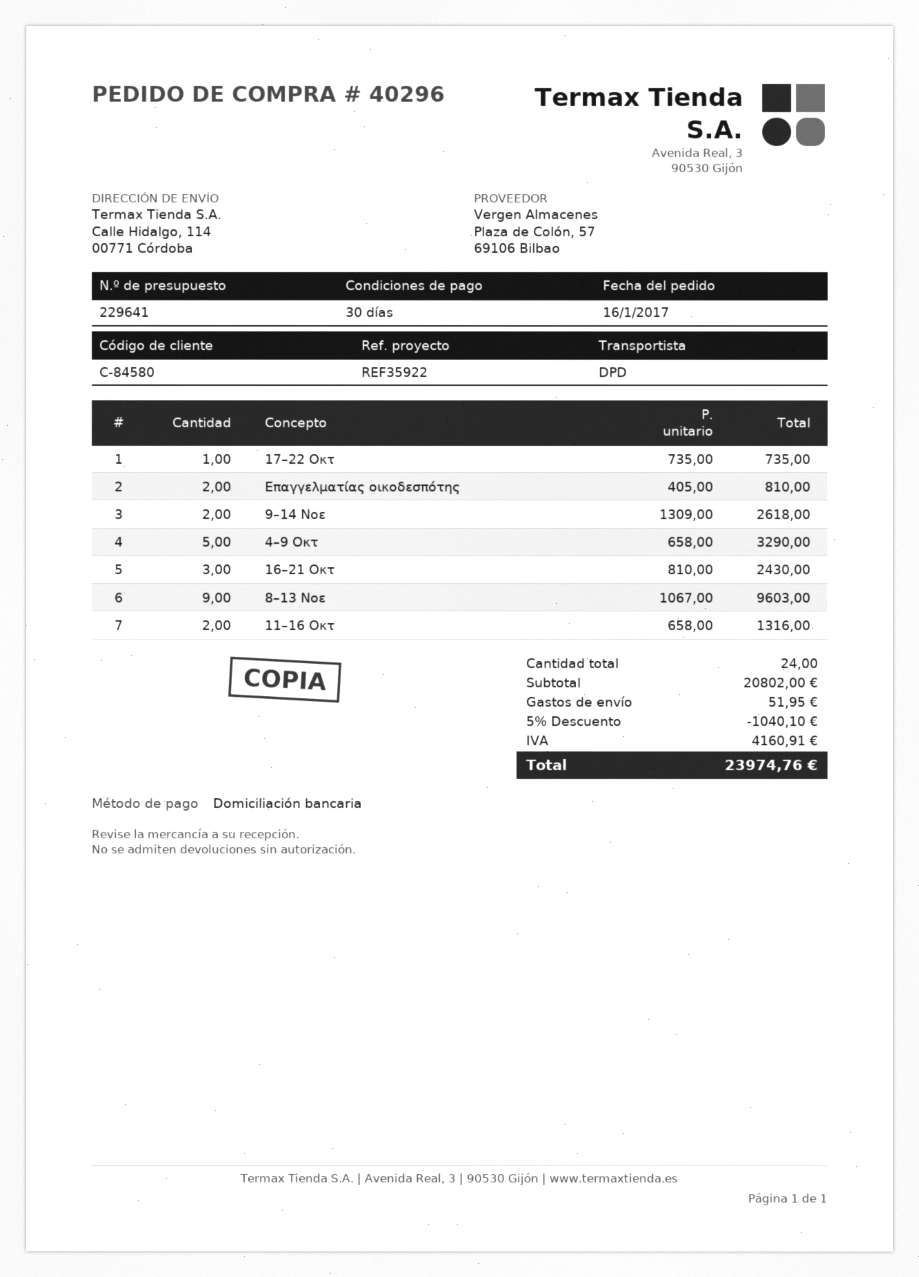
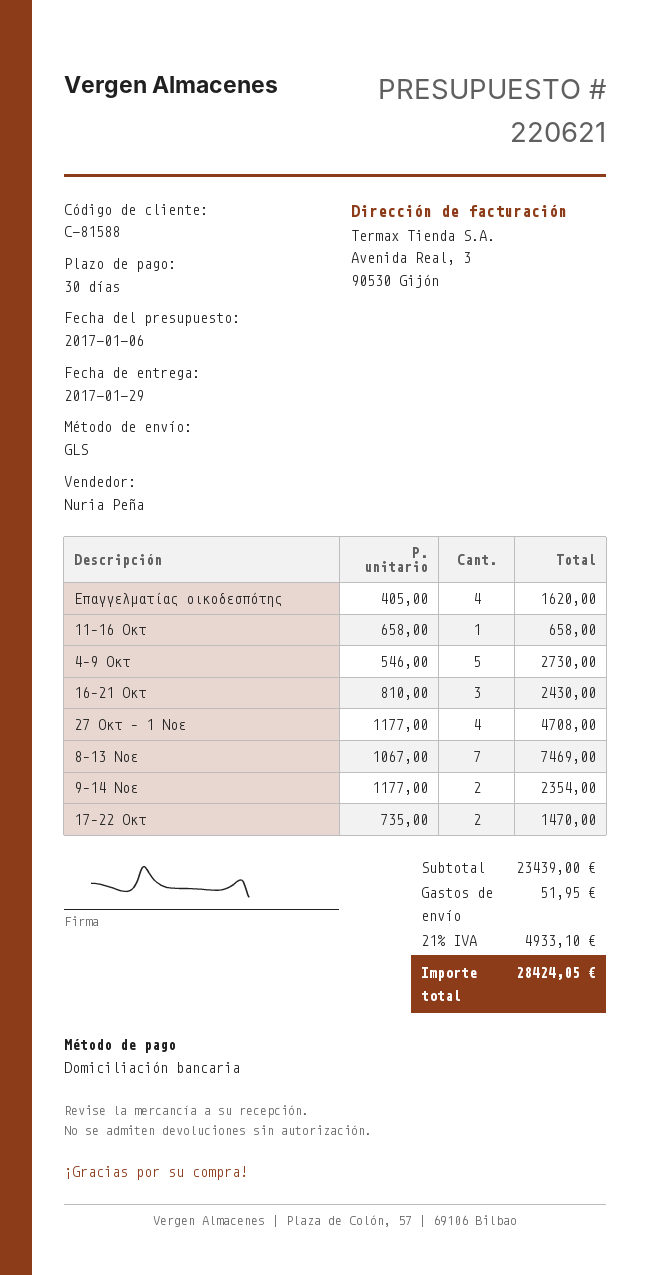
quote number: 229641 -> 220621
customer number: C-84580 -> C-81588
shipping method: DPD -> GLS
17–22 Οκτ: 1 x 735.00 = 735.00 -> 2 x 735.00 = 1470.00
Επαγγελματίας οικοδεσπότης: 2 x 405.00 = 810.00 -> 4 x 405.00 = 1620.00
9–14 Νοε: 2 x 1309.00 = 2618.00 -> 2 x 1177.00 = 2354.00
4–9 Οκτ: 5 x 658.00 = 3290.00 -> 5 x 546.00 = 2730.00
8–13 Νοε: 9 x 1067.00 = 9603.00 -> 7 x 1067.00 = 7469.00
11–16 Οκτ: 2 x 658.00 = 1316.00 -> 1 x 658.00 = 658.00
27 Οκτ – 1 Νοε: none -> 4 x 1177.00 = 4708.00
subtotal: 20802.00 -> 23439.00
discount: 5% = 1040.10 -> none
tax: 4160.91 -> 4933.10
total: 23974.76 -> 28424.05

